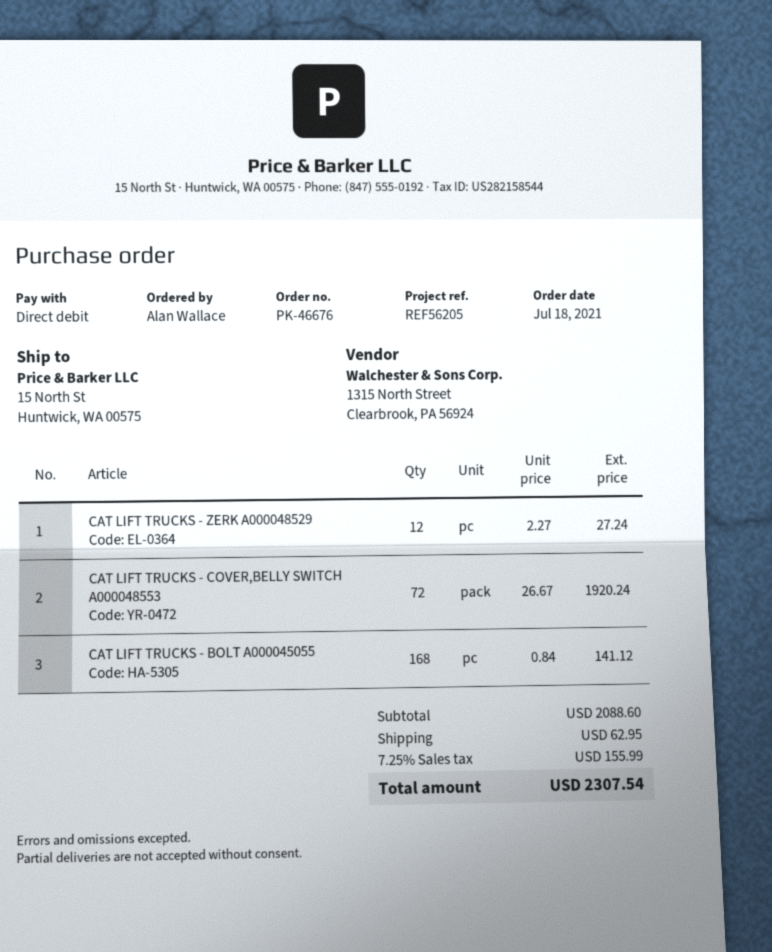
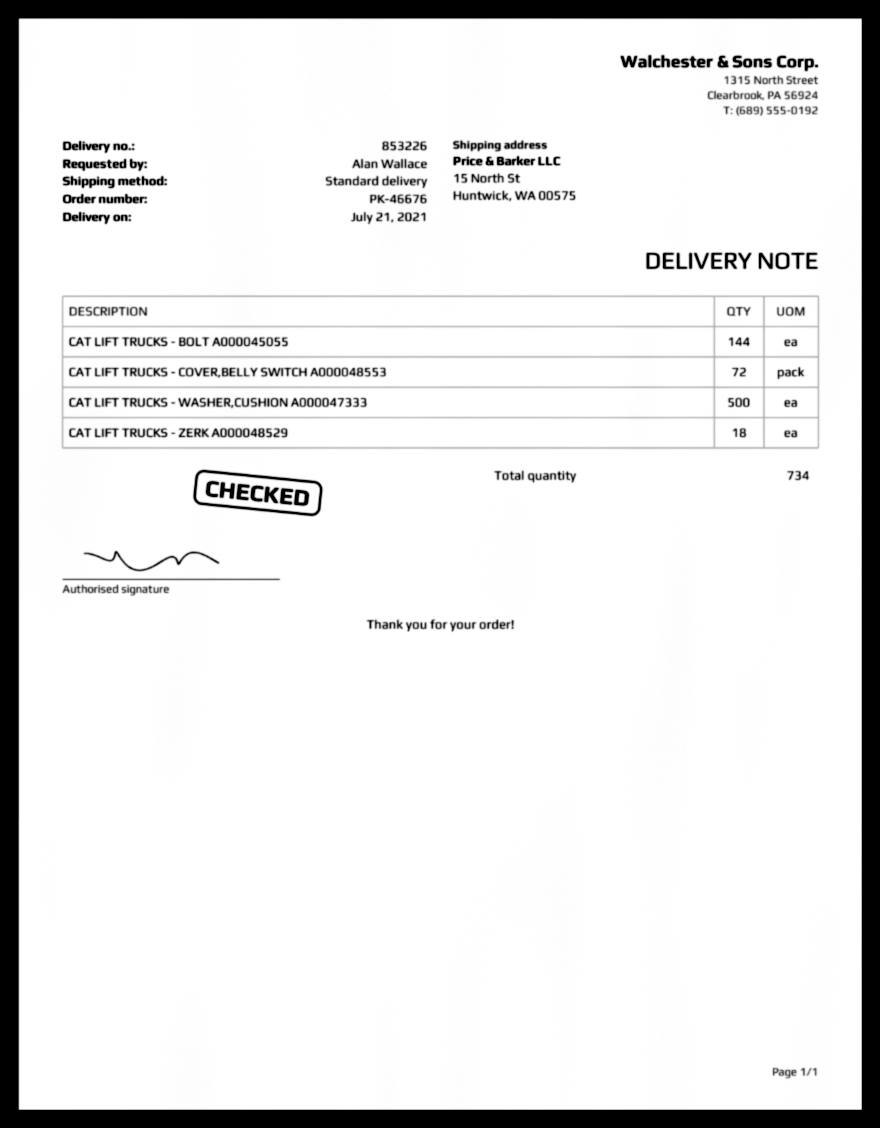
CAT LIFT TRUCKS - ZERK A000048529: 12 -> 18
CAT LIFT TRUCKS - BOLT A000045055: 168 -> 144
CAT LIFT TRUCKS - WASHER,CUSHION A000047333: none -> 500

